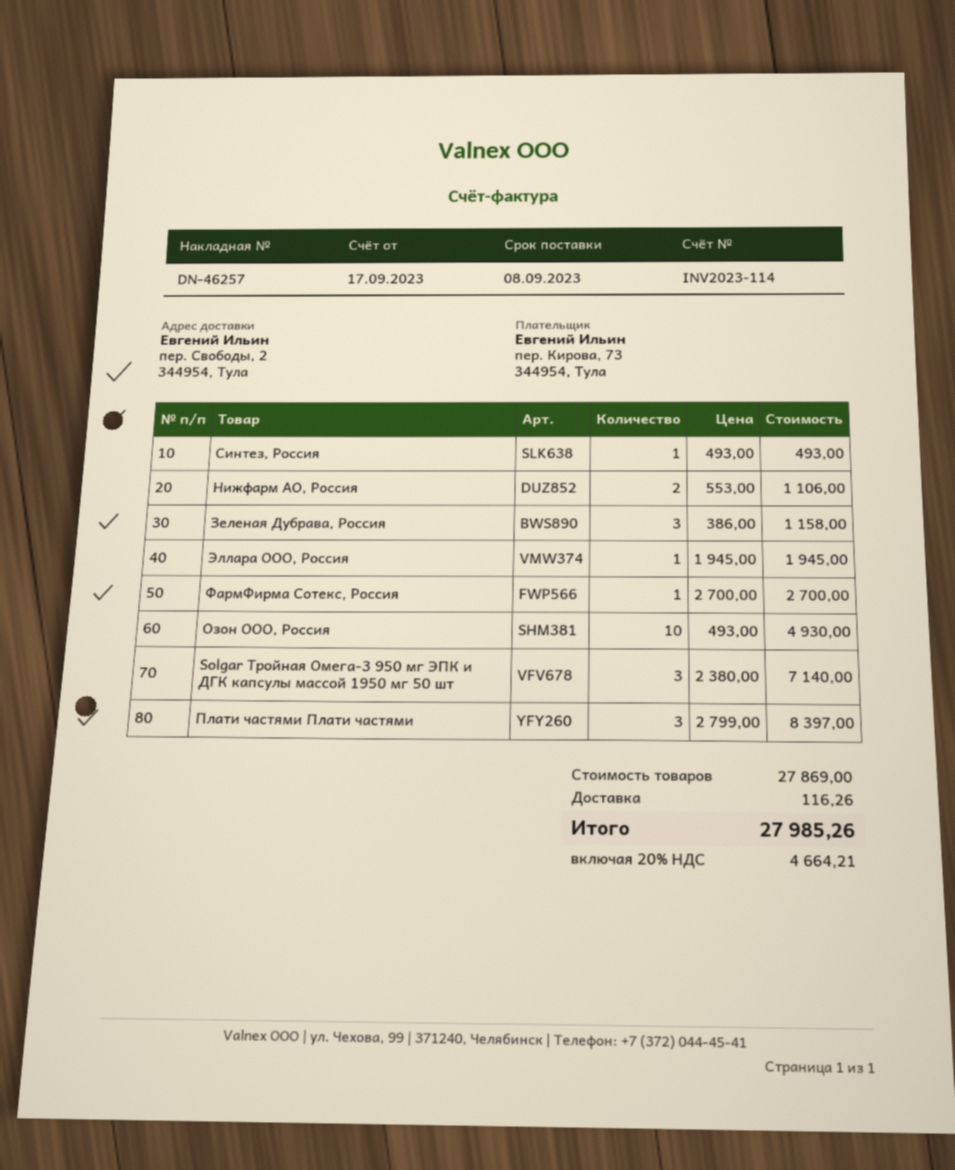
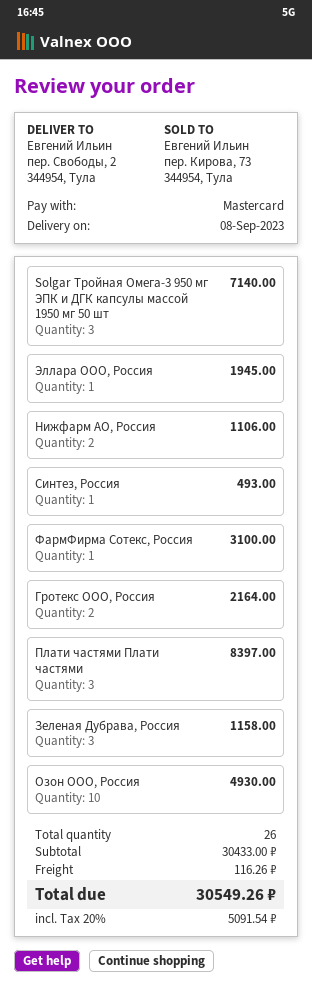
ФармФирма Сотекс, Россия: 1 for 2700.00 -> 1 for 3100.00
Гротекс ООО, Россия: none -> 2 for 2164.00
subtotal: 27869.00 -> 30433.00
tax: 20% = 4664.21 -> 20% = 5091.54
total: 27985.26 -> 30549.26

